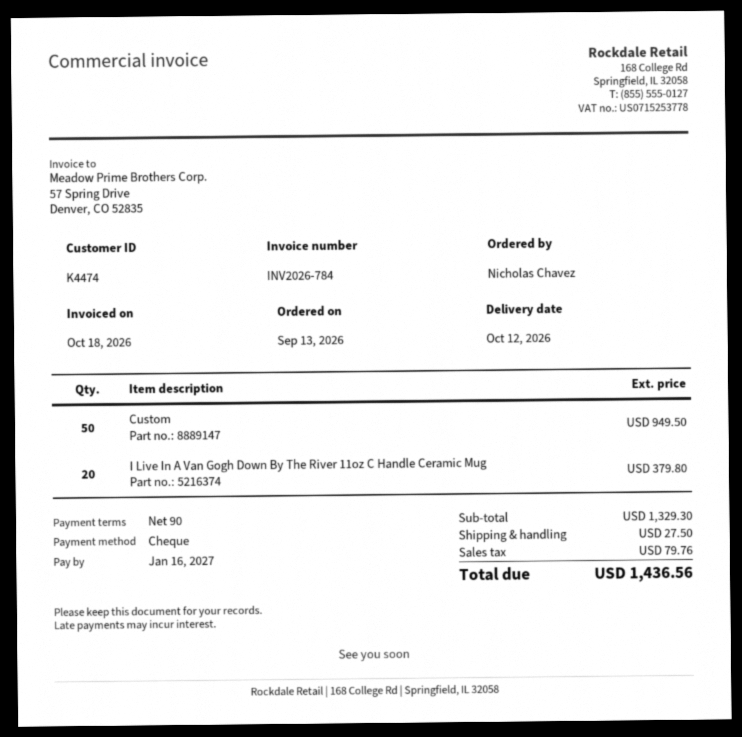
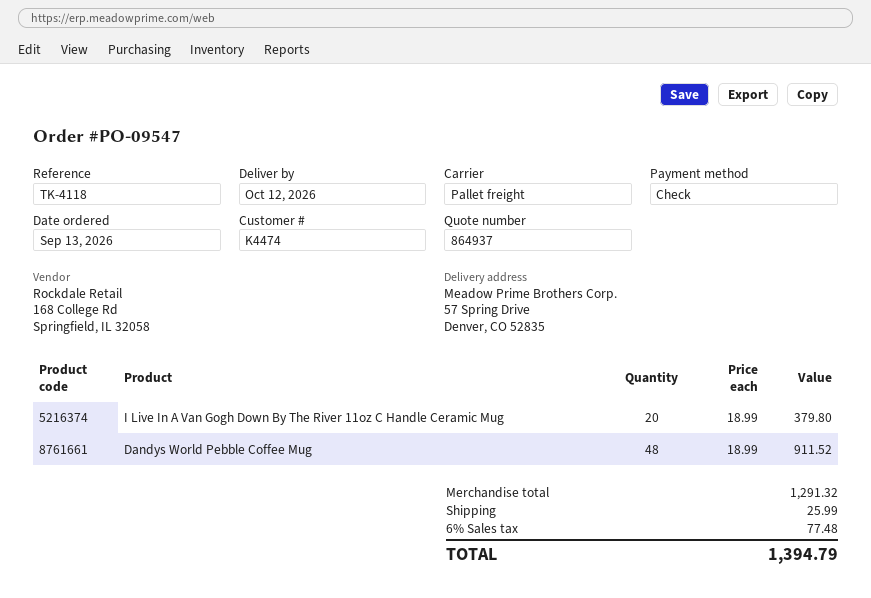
Custom: 50 for 949.50 -> none
Dandys World Pebble Coffee Mug: none -> 48 for 911.52
subtotal: 1329.30 -> 1291.32
shipping: 27.50 -> 25.99
tax: 79.76 -> 77.48
total: 1436.56 -> 1394.79

